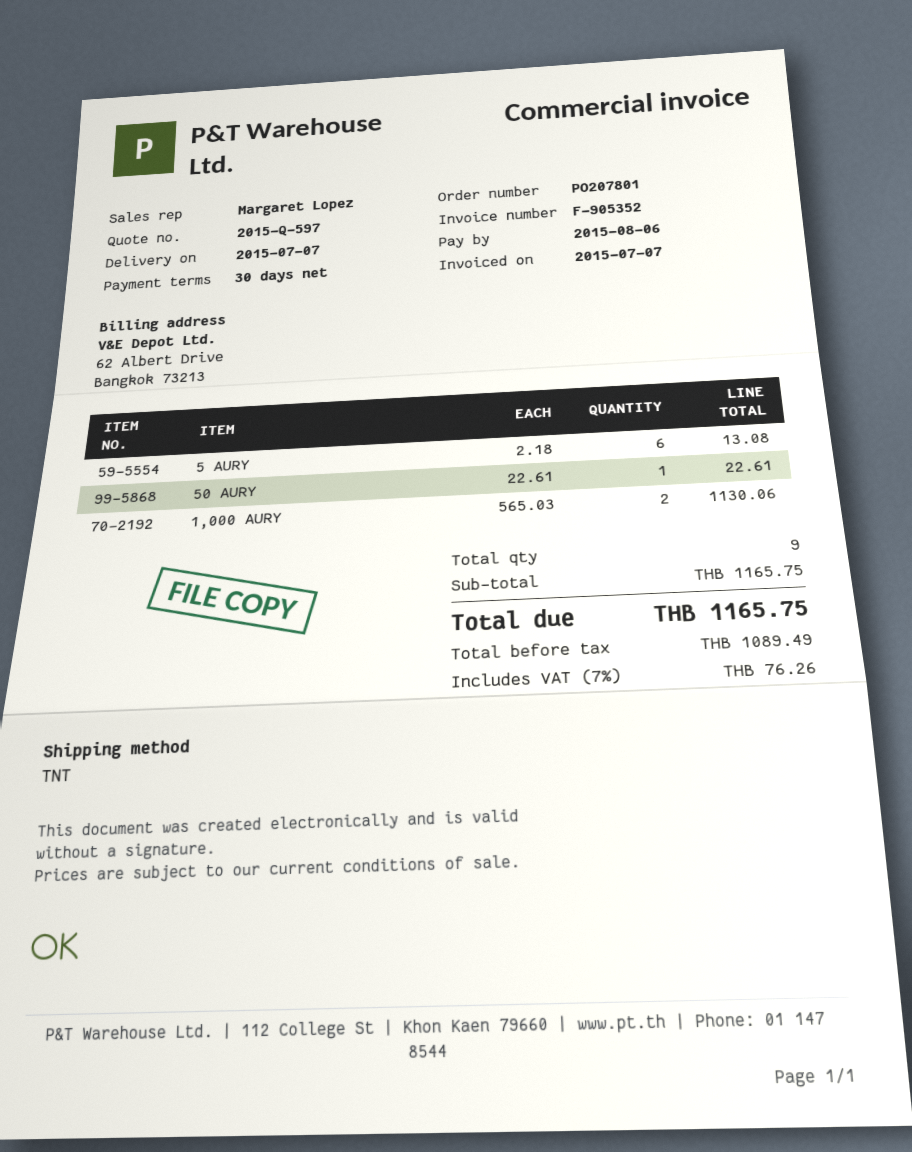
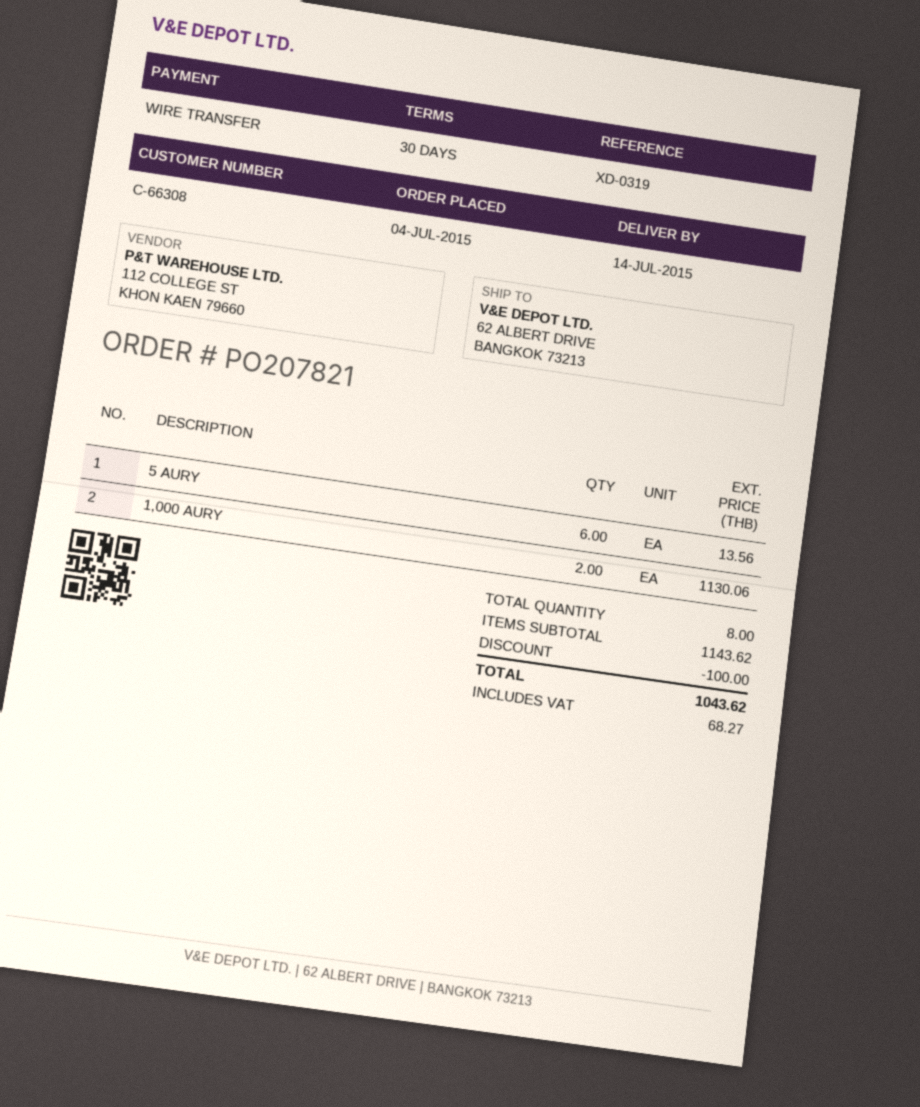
order number: PO207801 -> PO207821
delivery date: 2015-07-07 -> 2015-07-14
5 AURY: 6 for 13.08 -> 6 for 13.56
50 AURY: 1 for 22.61 -> none
total quantity: 9 -> 8
subtotal: 1165.75 -> 1143.62
discount: none -> 100.00
tax: 76.26 -> 68.27
total: 1165.75 -> 1043.62

